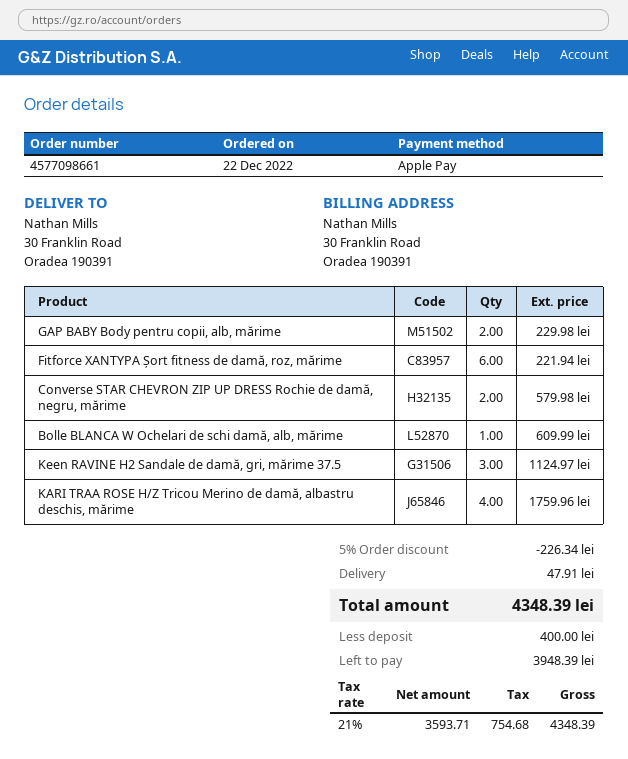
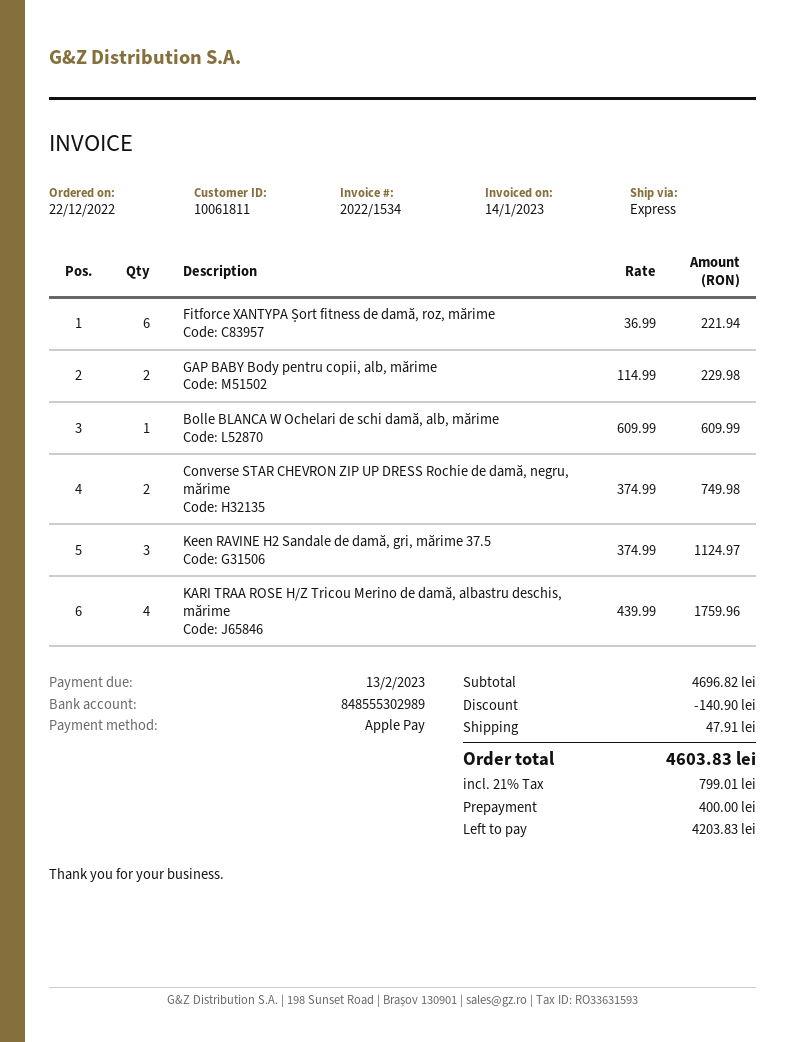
Converse STAR CHEVRON ZIP UP DRESS Rochie de damă, negru, mărime: 2 for 579.98 -> 2 for 749.98
discount: 226.34 -> 140.90
tax: 21% = 754.68 -> 21% = 799.01
total: 4348.39 -> 4603.83
balance: 3948.39 -> 4203.83

